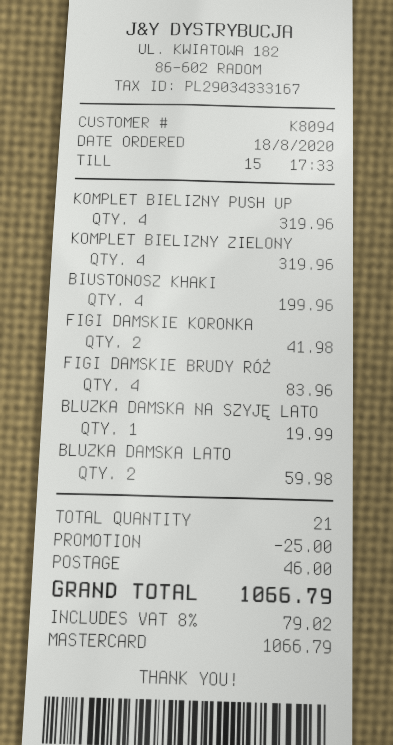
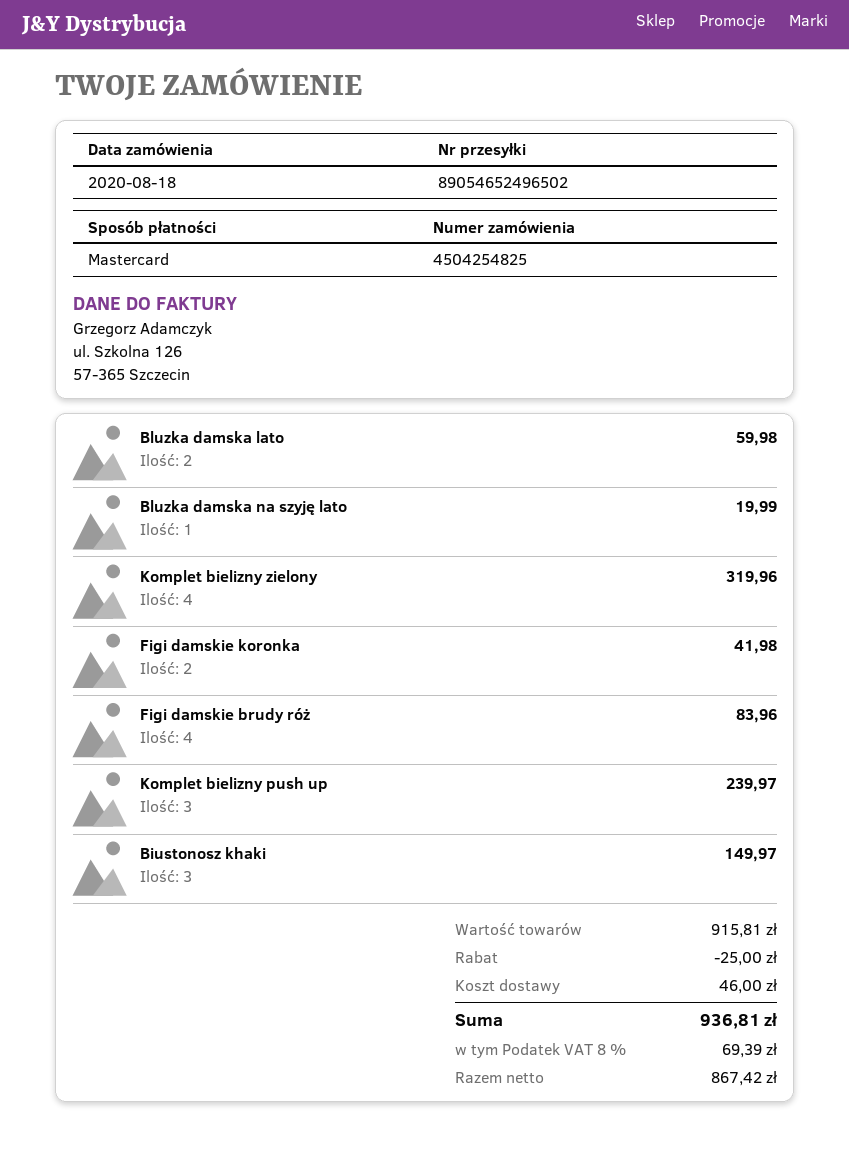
KOMPLET BIELIZNY PUSH UP: 4 for 319.96 -> 3 for 239.97
BIUSTONOSZ KHAKI: 4 for 199.96 -> 3 for 149.97
tax: 8% = 79.02 -> 8% = 69.39
total: 1066.79 -> 936.81

